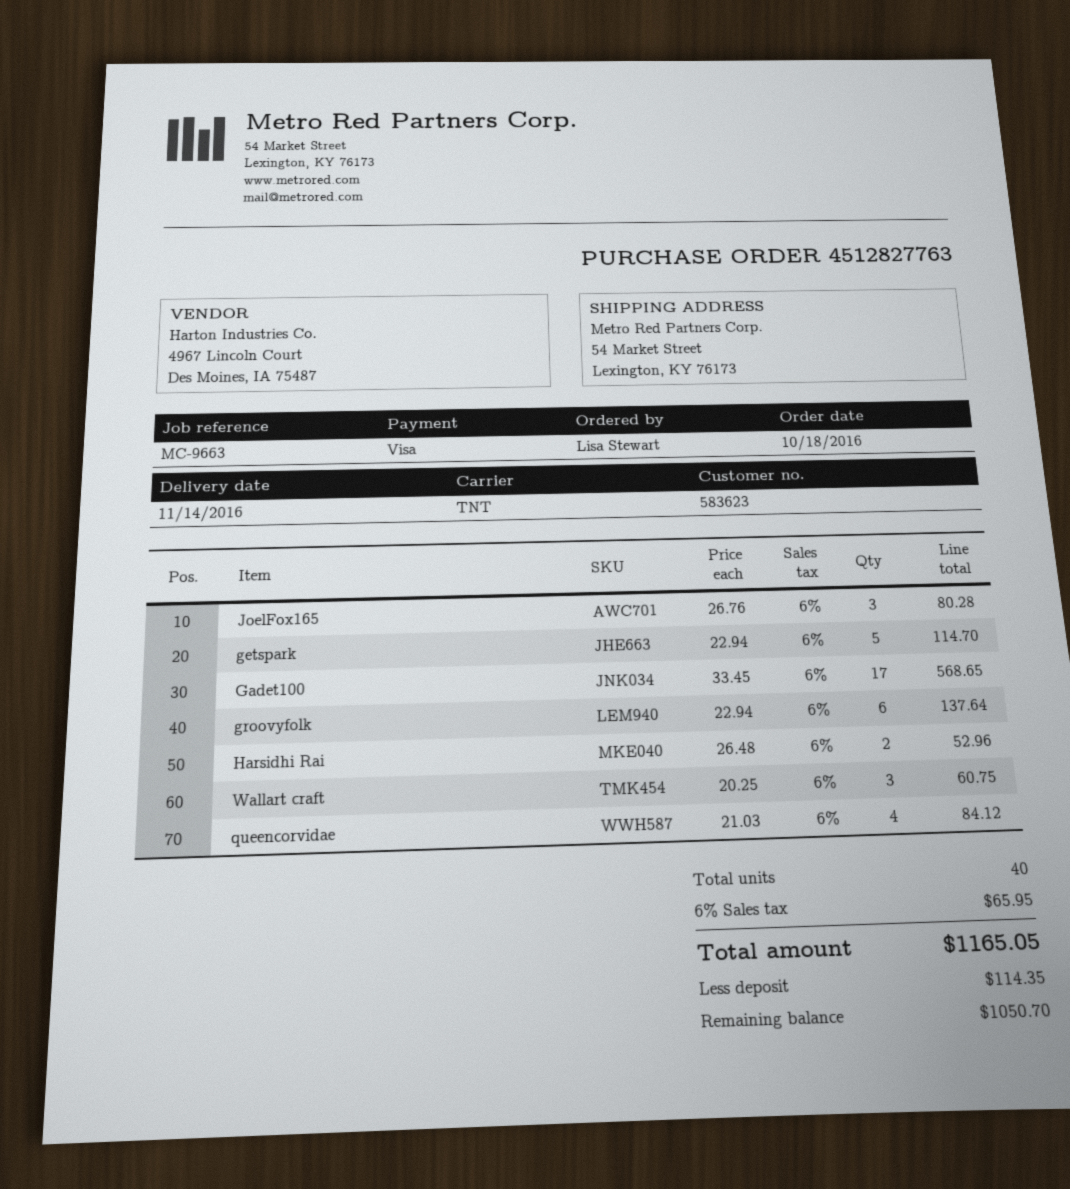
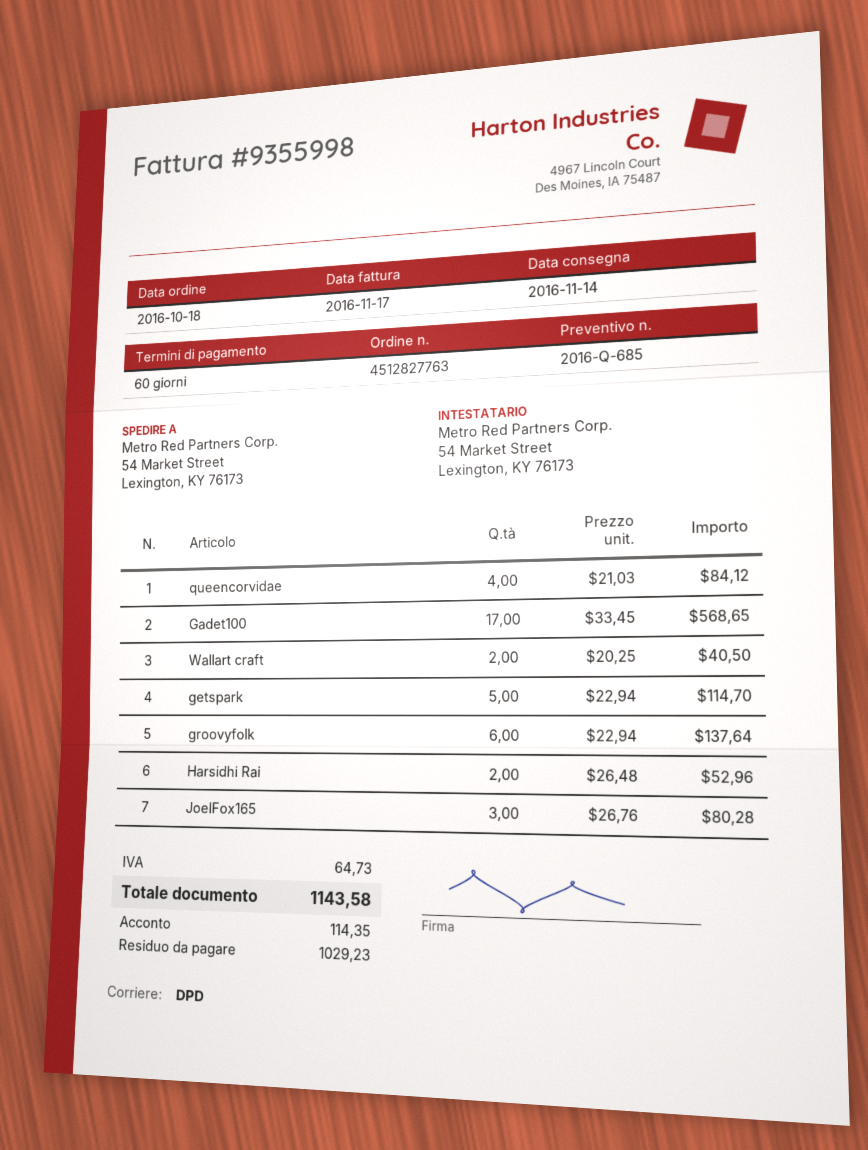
shipping method: TNT -> DPD
Wallart craft: 3 x 20.25 = 60.75 -> 2 x 20.25 = 40.50
tax: 65.95 -> 64.73
total: 1165.05 -> 1143.58
balance: 1050.70 -> 1029.23

